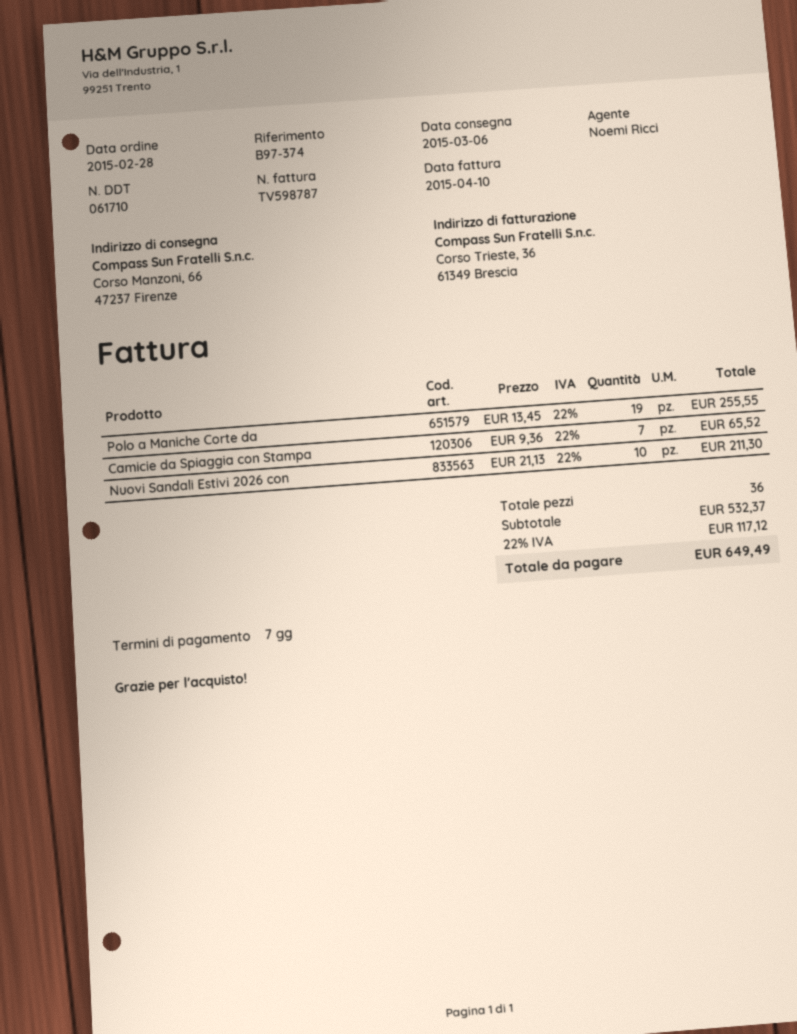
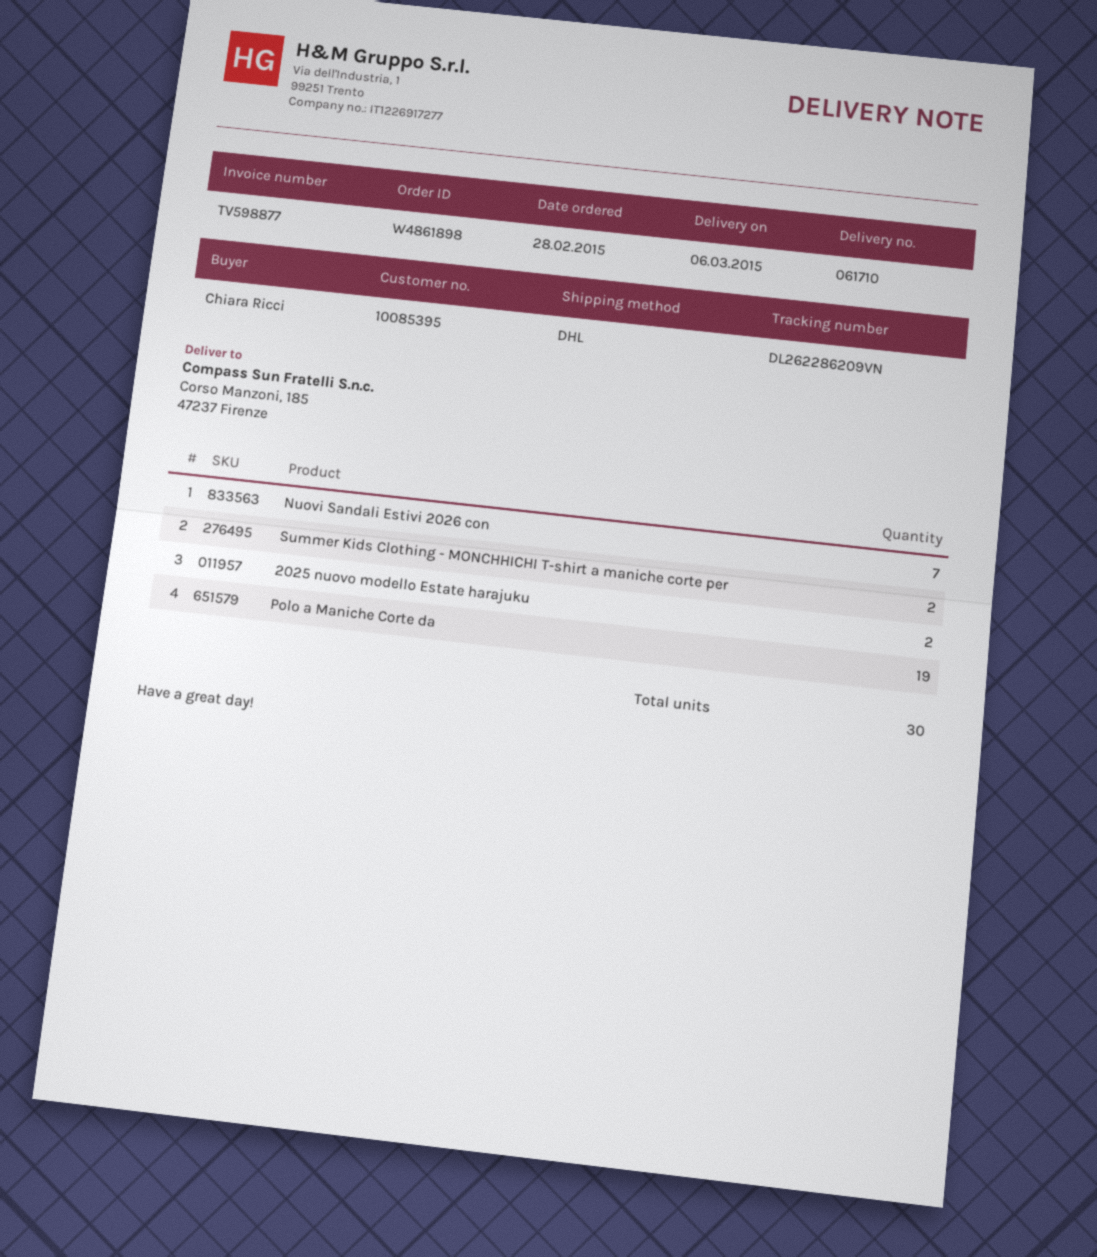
invoice number: TV598787 -> TV598877
ship to: Corso Manzoni, 66, 47237 Firenze -> Corso Manzoni, 185, 47237 Firenze
Camicie da Spiaggia con Stampa: 7 -> none
Nuovi Sandali Estivi 2026 con: 10 -> 7
Summer Kids Clothing - MONCHHICHI T-shirt a maniche corte per: none -> 2
2025 nuovo modello Estate harajuku: none -> 2
total quantity: 36 -> 30

